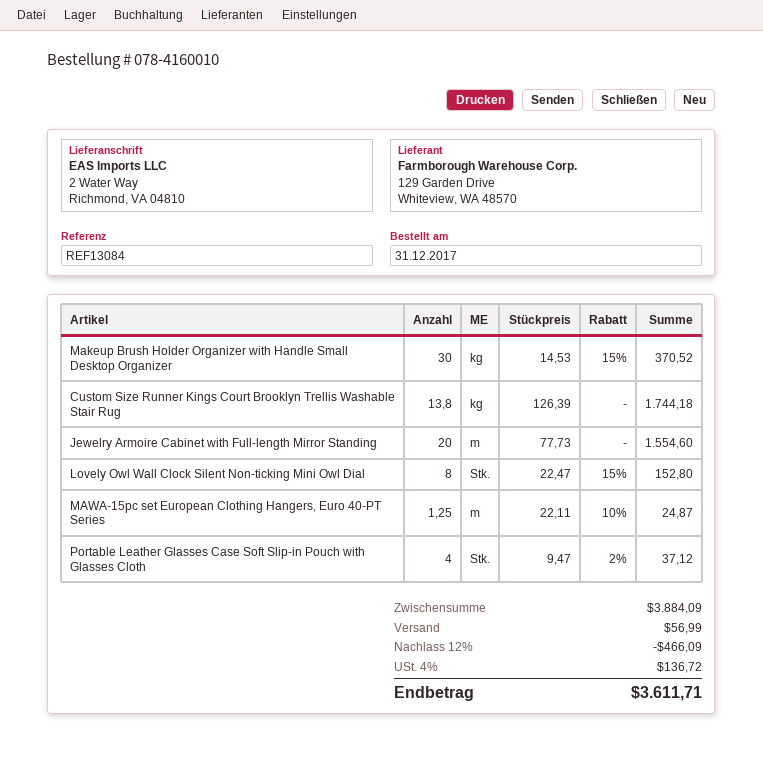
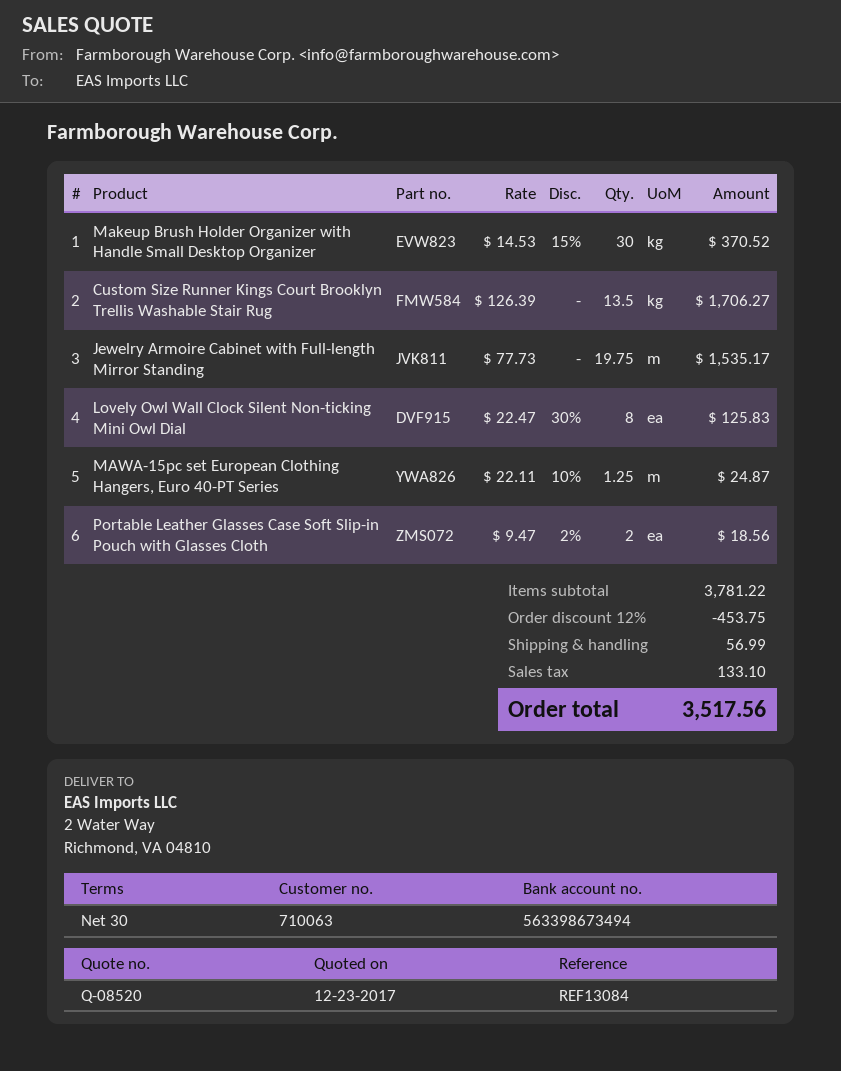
Custom Size Runner Kings Court Brooklyn Trellis Washable Stair Rug: 13.8 x 126.39 = 1744.18 -> 13.5 x 126.39 = 1706.27
Jewelry Armoire Cabinet with Full-length Mirror Standing: 20 x 77.73 = 1554.60 -> 19.75 x 77.73 = 1535.17
Lovely Owl Wall Clock Silent Non-ticking Mini Owl Dial: 8 x 22.47 - 15% = 152.80 -> 8 x 22.47 - 30% = 125.83
Portable Leather Glasses Case Soft Slip-in Pouch with Glasses Cloth: 4 x 9.47 - 2% = 37.12 -> 2 x 9.47 - 2% = 18.56
subtotal: 3884.09 -> 3781.22
discount: 12% = 466.09 -> 12% = 453.75
tax: 136.72 -> 133.10
total: 3611.71 -> 3517.56

